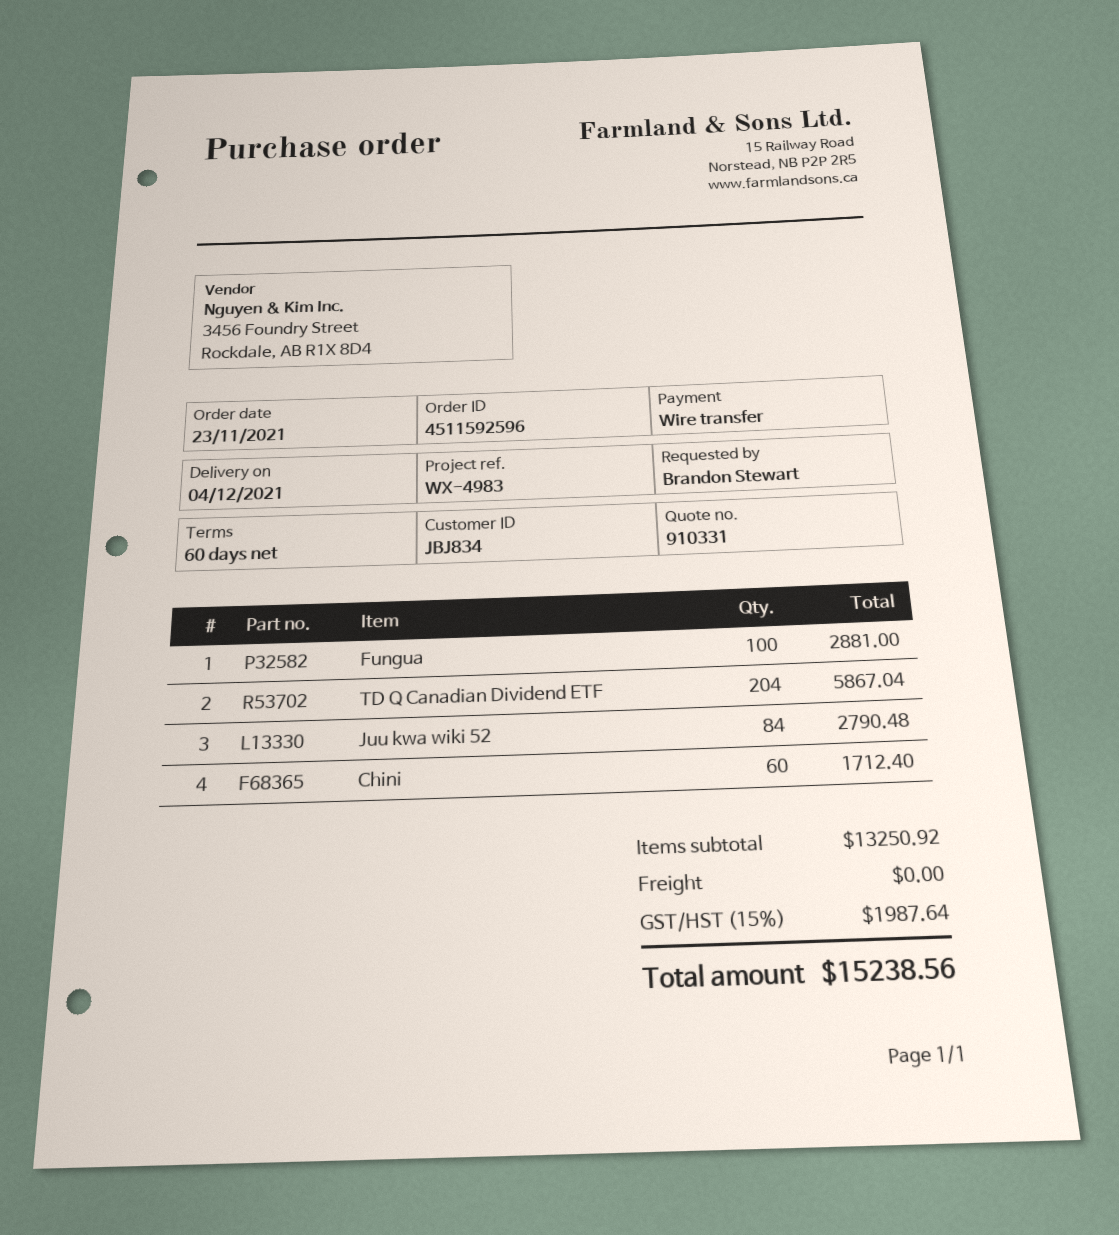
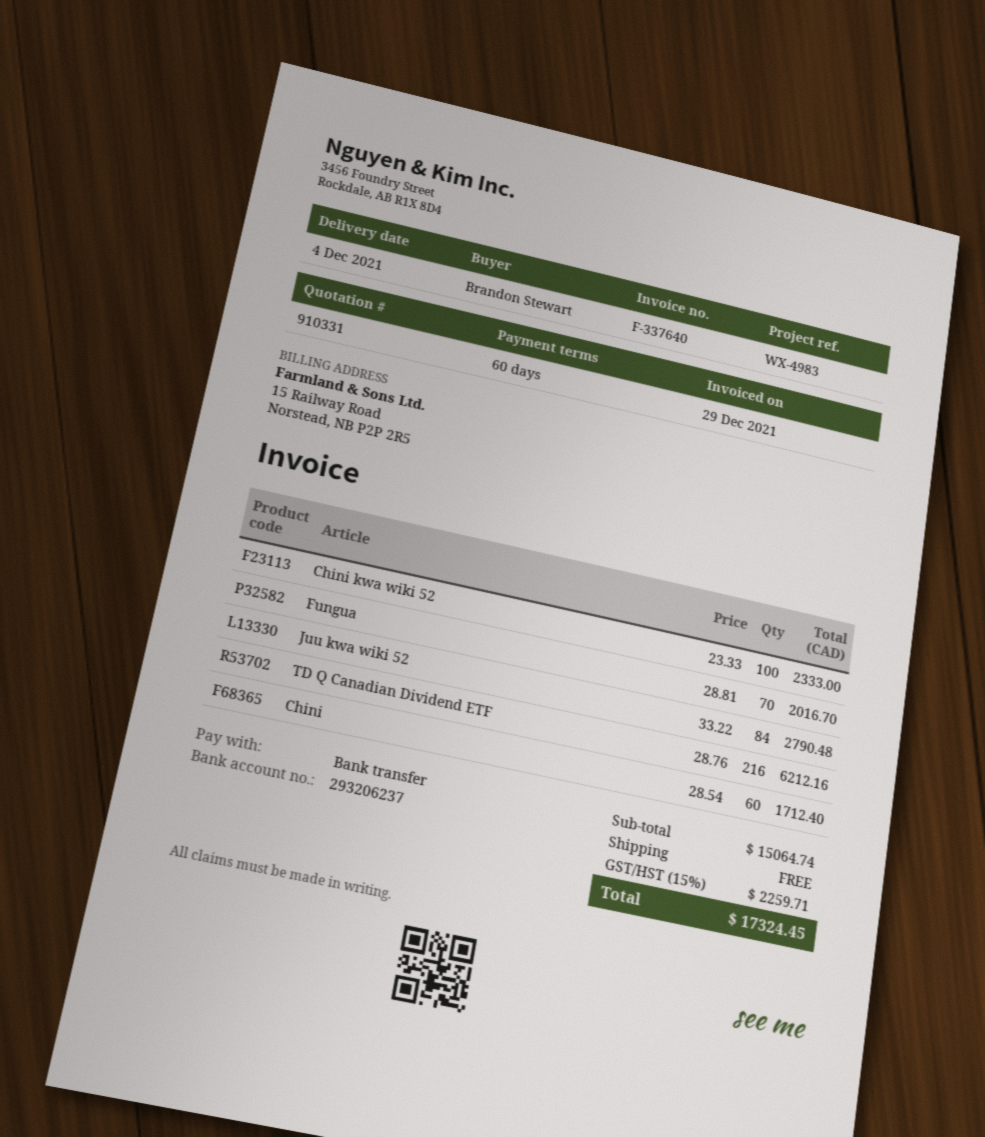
Fungua: 100 for 2881.00 -> 70 for 2016.70
TD Q Canadian Dividend ETF: 204 for 5867.04 -> 216 for 6212.16
Chini kwa wiki 52: none -> 100 for 2333.00
subtotal: 13250.92 -> 15064.74
tax: 15% = 1987.64 -> 15% = 2259.71
total: 15238.56 -> 17324.45

